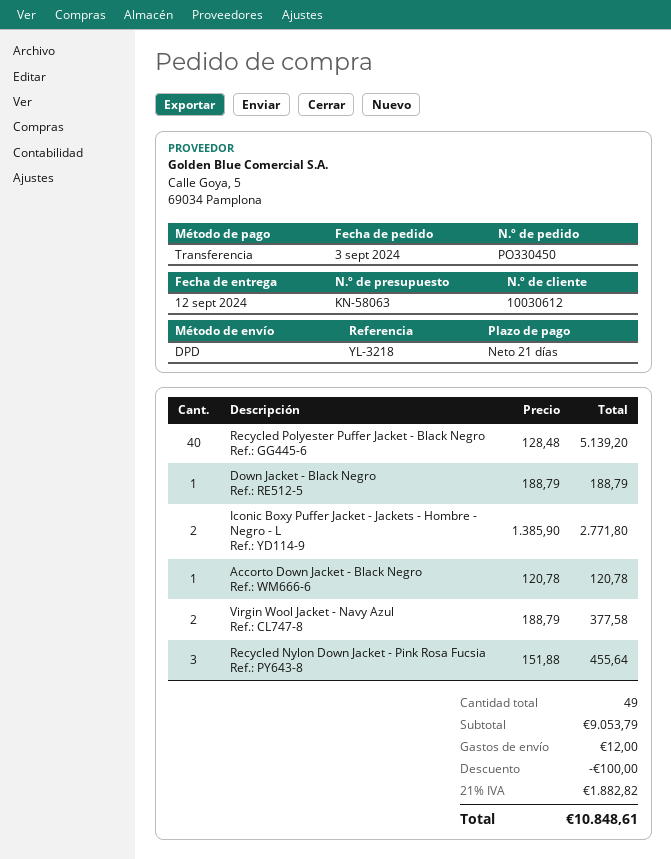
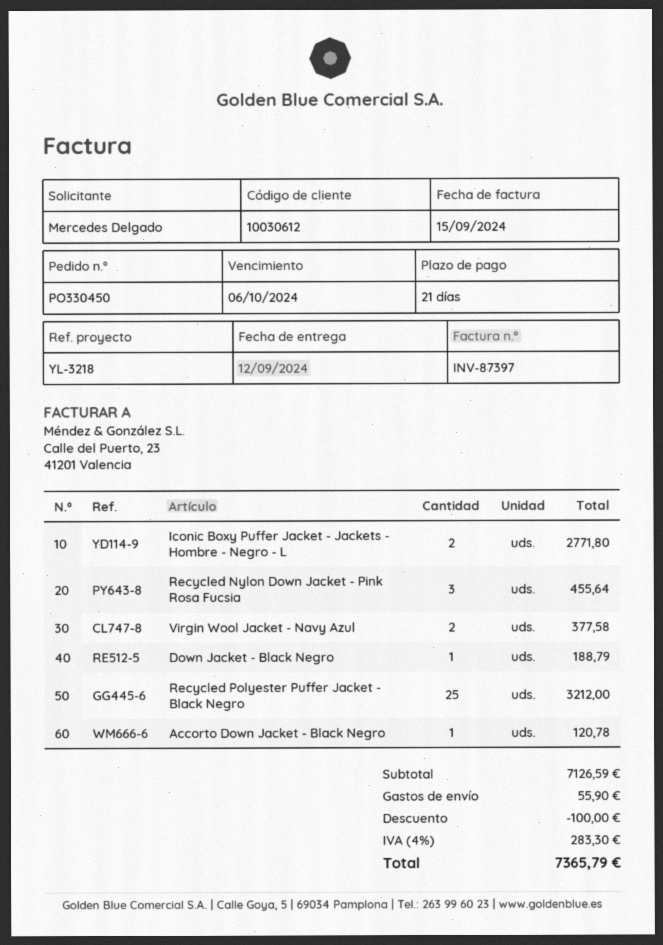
Recycled Polyester Puffer Jacket - Black Negro: 40 for 5139.20 -> 25 for 3212.00
subtotal: 9053.79 -> 7126.59
shipping: 12.00 -> 55.90
tax: 21% = 1882.82 -> 4% = 283.30
total: 10848.61 -> 7365.79

